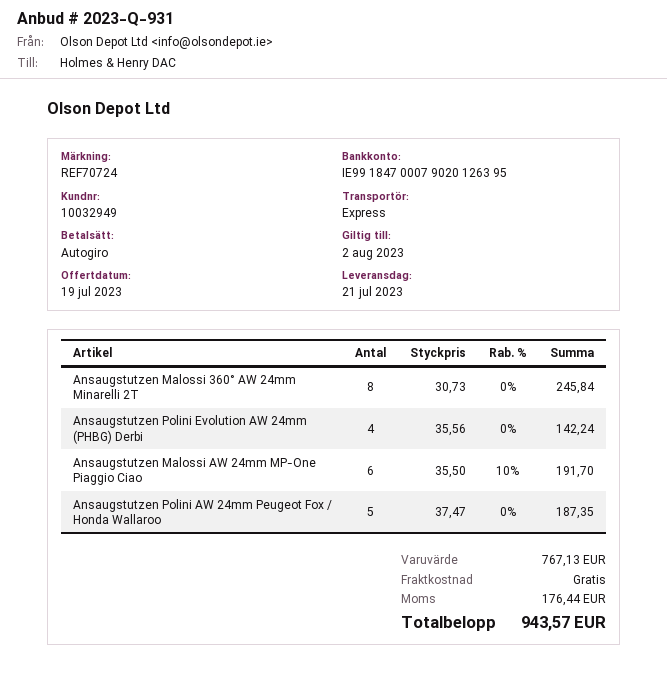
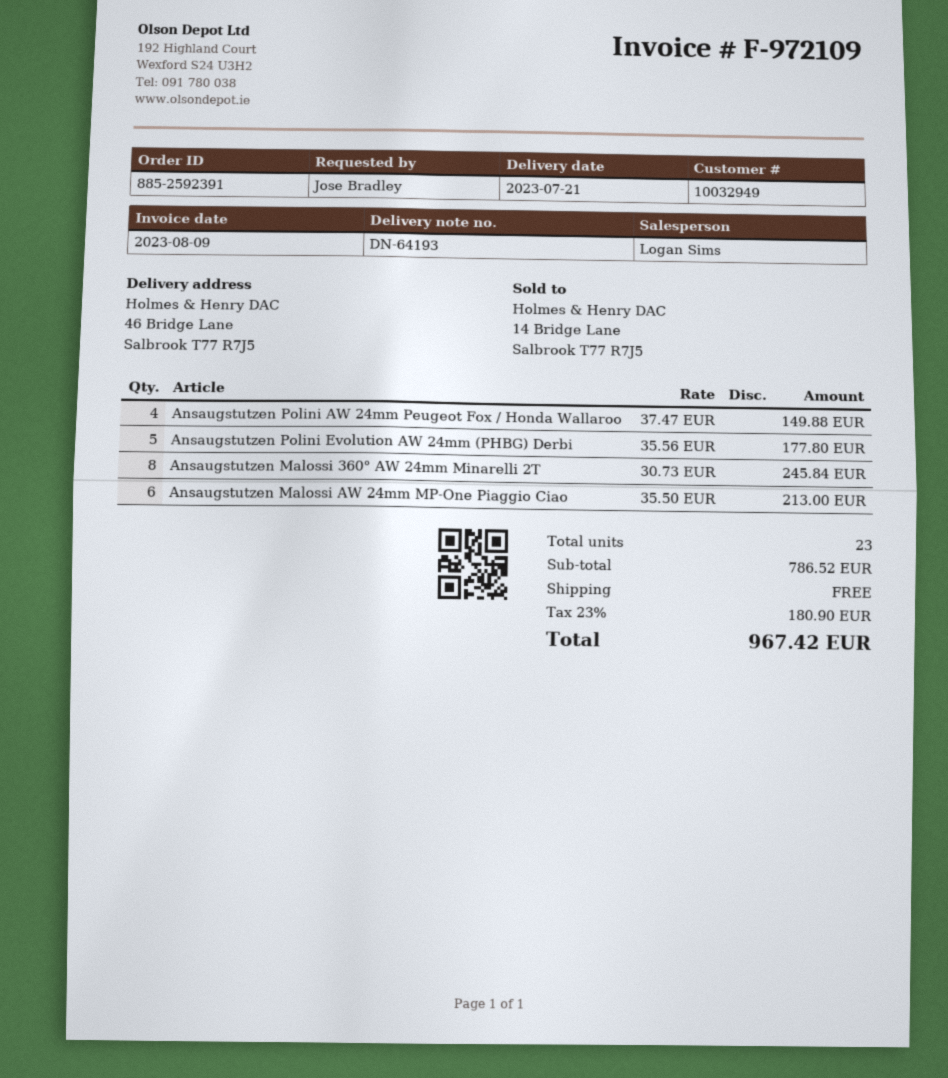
Ansaugstutzen Polini Evolution AW 24mm (PHBG) Derbi: 4 x 35.56 = 142.24 -> 5 x 35.56 = 177.80
Ansaugstutzen Malossi AW 24mm MP-One Piaggio Ciao: 6 x 35.50 - 10% = 191.70 -> 6 x 35.50 = 213.00
Ansaugstutzen Polini AW 24mm Peugeot Fox / Honda Wallaroo: 5 x 37.47 = 187.35 -> 4 x 37.47 = 149.88
subtotal: 767.13 -> 786.52
tax: 176.44 -> 180.90
total: 943.57 -> 967.42

